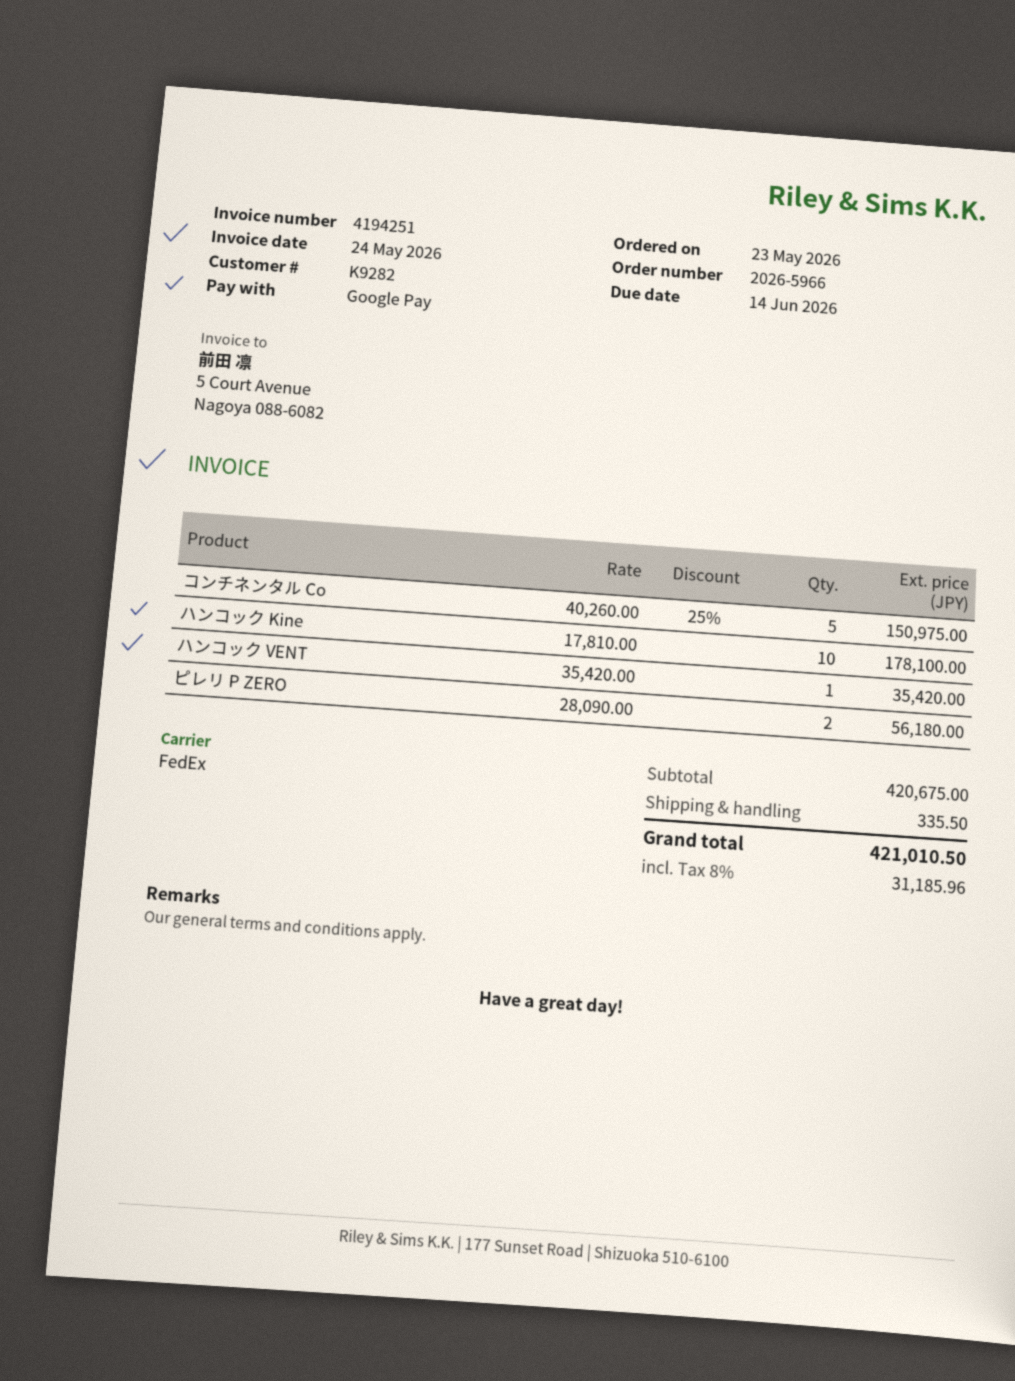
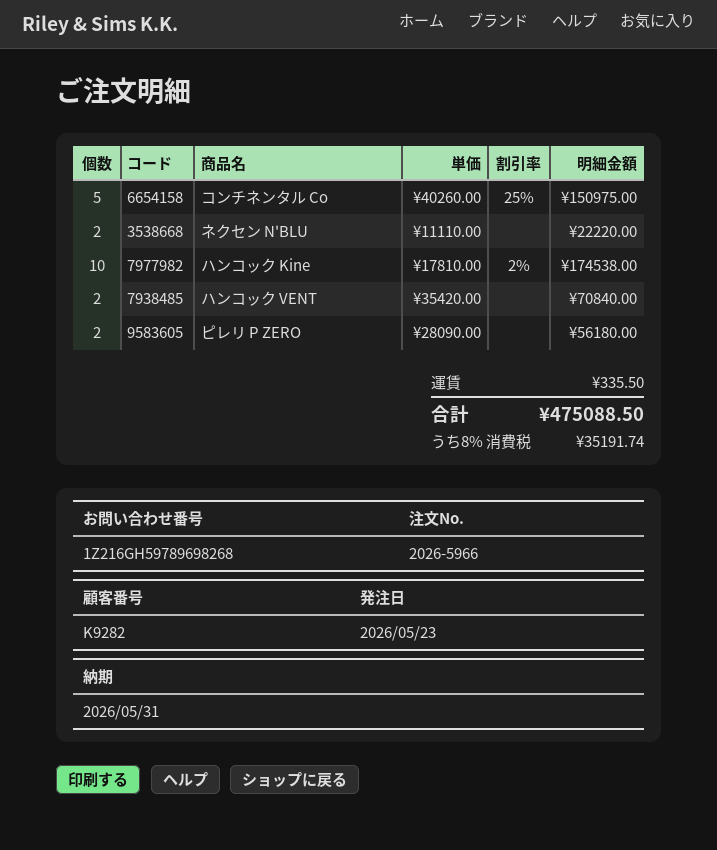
ハンコック Kine: 10 x 17810.00 = 178100.00 -> 10 x 17810.00 - 2% = 174538.00
ハンコック VENT: 1 x 35420.00 = 35420.00 -> 2 x 35420.00 = 70840.00
ネクセン N'BLU: none -> 2 x 11110.00 = 22220.00
tax: 8% = 31185.96 -> 8% = 35191.74
total: 421010.50 -> 475088.50

